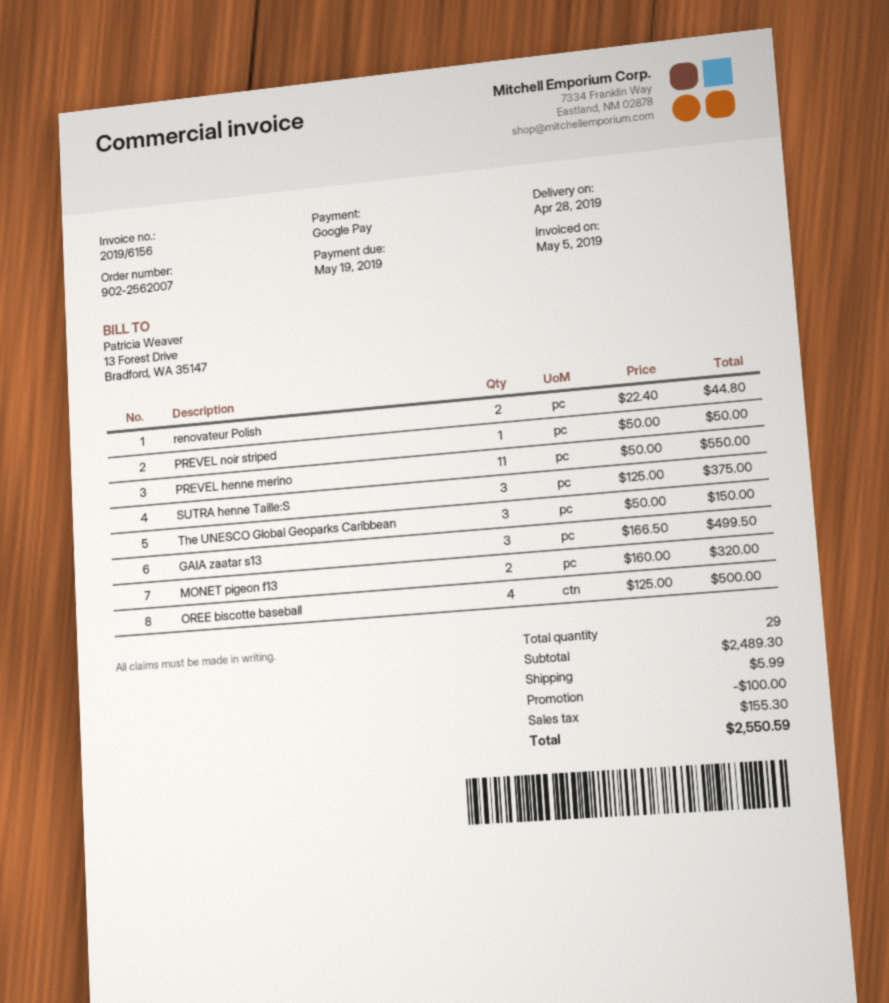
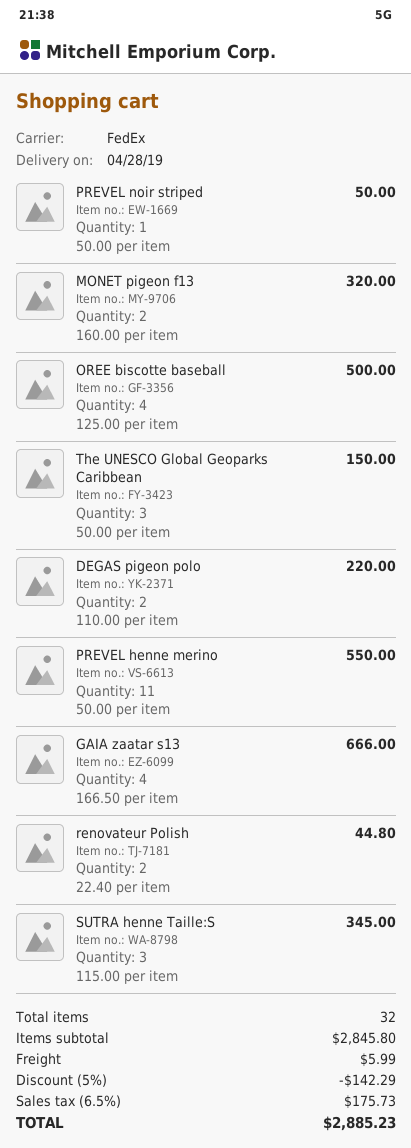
SUTRA henne Taille:S: 3 x 125.00 = 375.00 -> 3 x 115.00 = 345.00
GAIA zaatar s13: 3 x 166.50 = 499.50 -> 4 x 166.50 = 666.00
DEGAS pigeon polo: none -> 2 x 110.00 = 220.00
total quantity: 29 -> 32
subtotal: 2489.30 -> 2845.80
discount: 100.00 -> 142.29
tax: 155.30 -> 175.73
total: 2550.59 -> 2885.23

